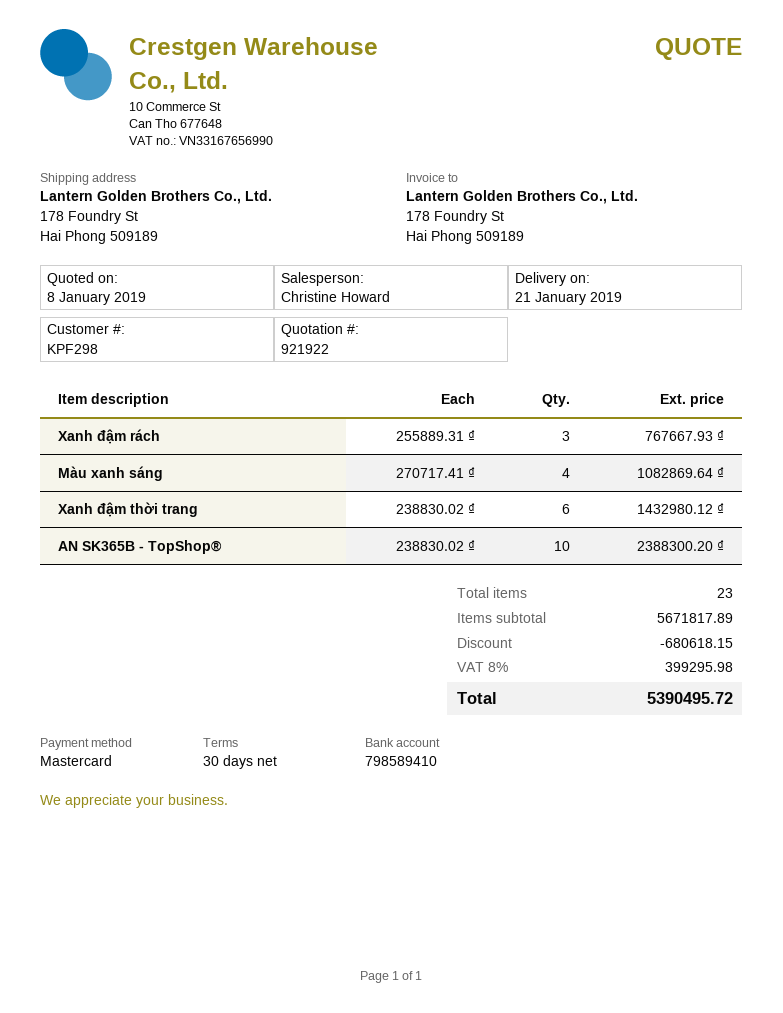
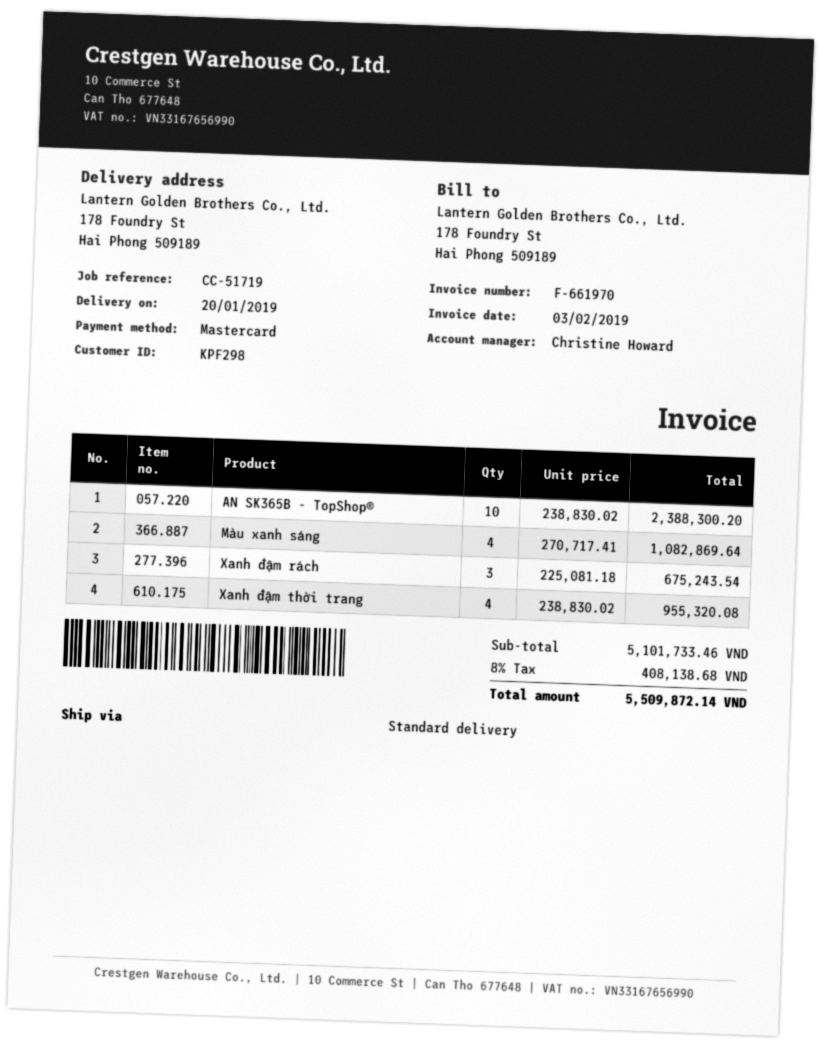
delivery date: 2019-01-21 -> 2019-01-20
Xanh đậm rách: 3 x 255889.31 = 767667.93 -> 3 x 225081.18 = 675243.54
Xanh đậm thời trang: 6 x 238830.02 = 1432980.12 -> 4 x 238830.02 = 955320.08
subtotal: 5671817.89 -> 5101733.46
discount: 680618.15 -> none
tax: 8% = 399295.98 -> 8% = 408138.68
total: 5390495.72 -> 5509872.14

